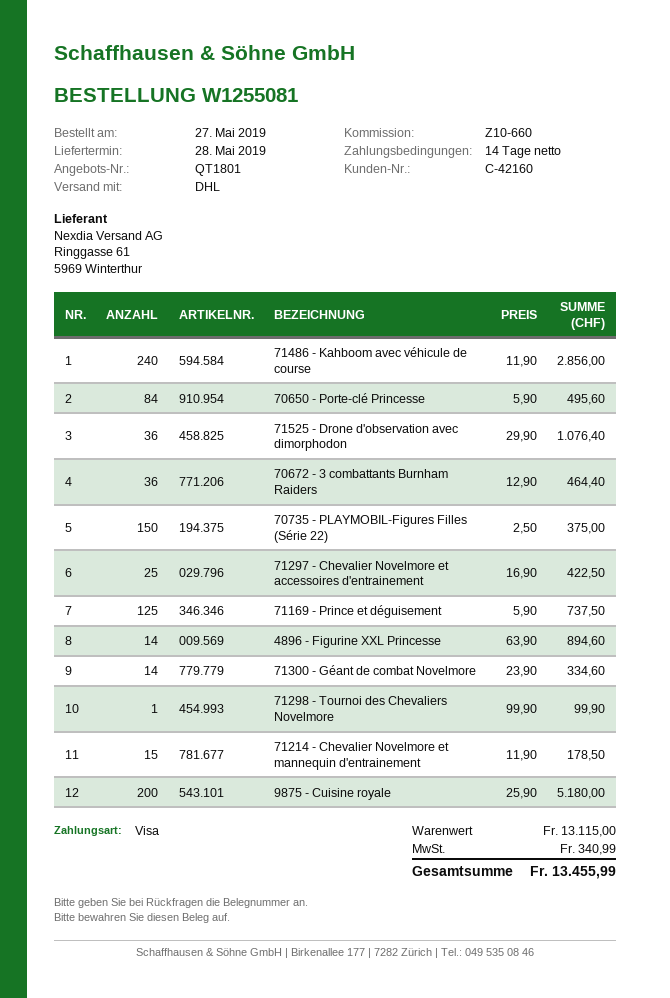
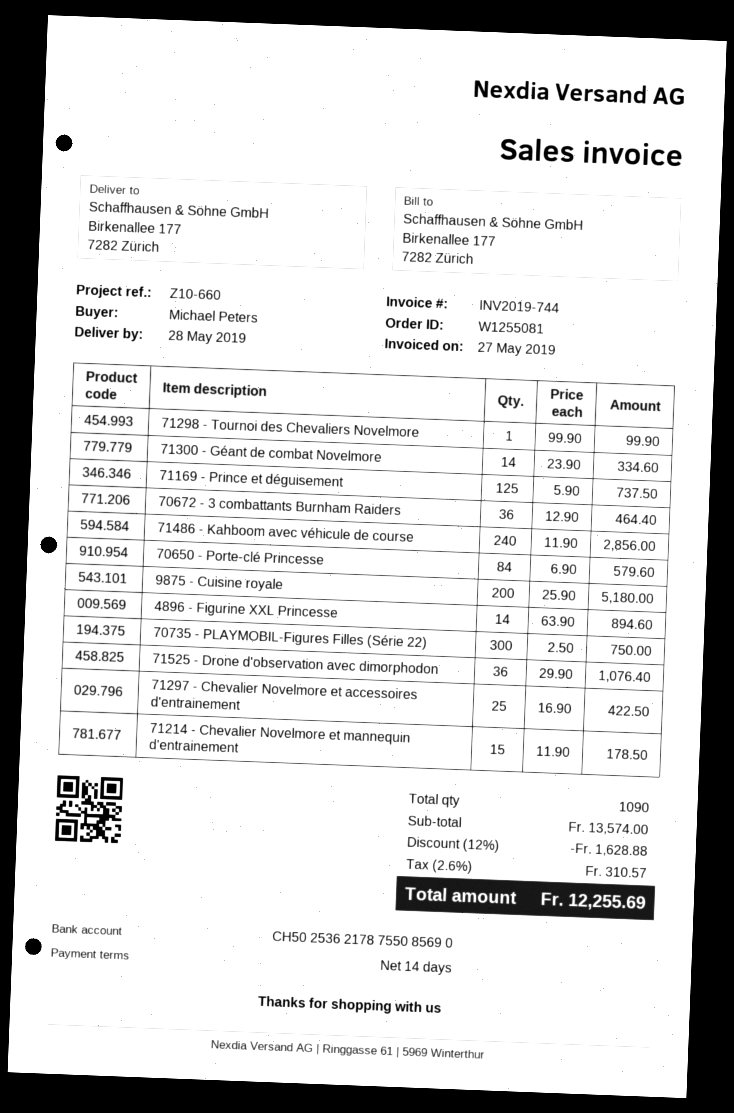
70650 - Porte-clé Princesse: 84 x 5.90 = 495.60 -> 84 x 6.90 = 579.60
70735 - PLAYMOBIL-Figures Filles (Série 22): 150 x 2.50 = 375.00 -> 300 x 2.50 = 750.00
subtotal: 13115.00 -> 13574.00
discount: none -> 12% = 1628.88
tax: 340.99 -> 310.57
total: 13455.99 -> 12255.69

